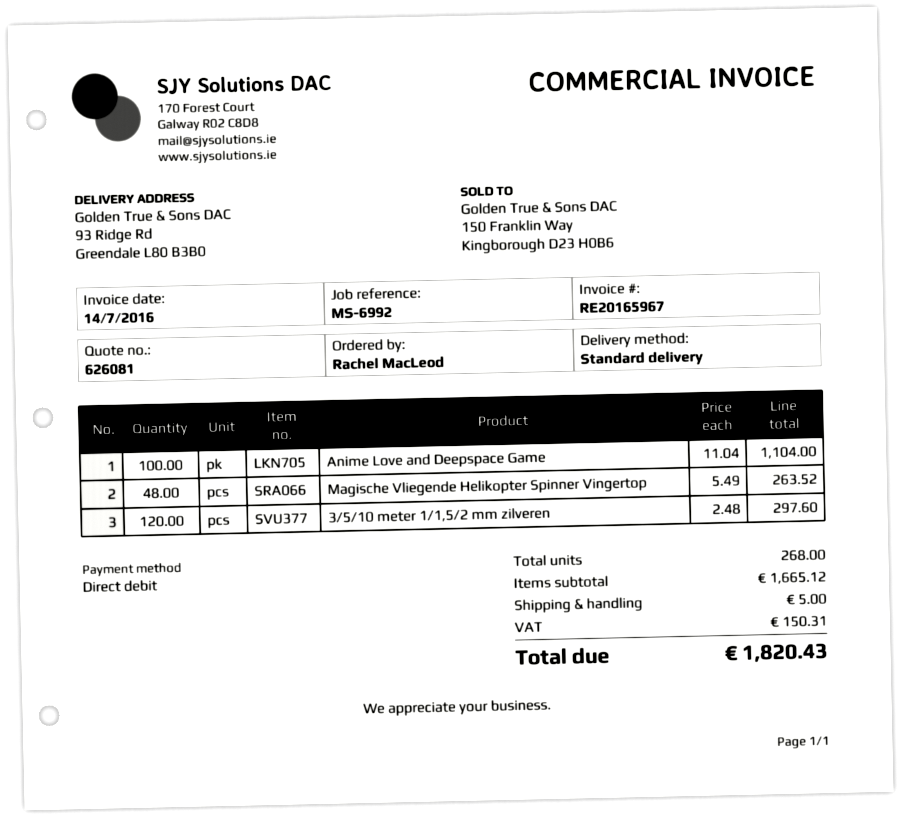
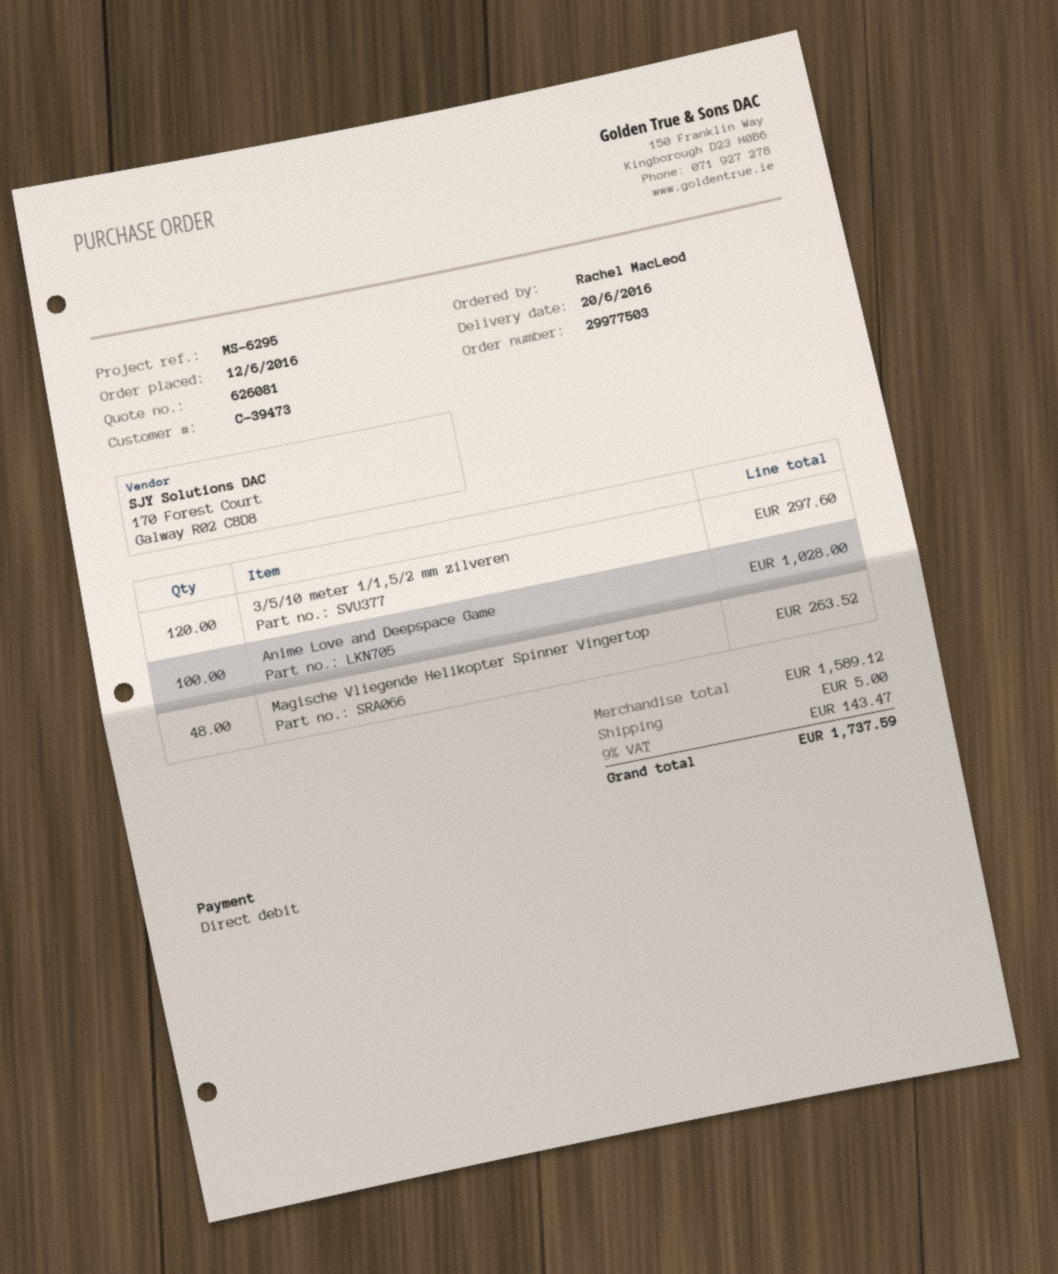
reference: MS-6992 -> MS-6295
Anime Love and Deepspace Game: 100 for 1104.00 -> 100 for 1028.00
subtotal: 1665.12 -> 1589.12
tax: 150.31 -> 143.47
total: 1820.43 -> 1737.59

